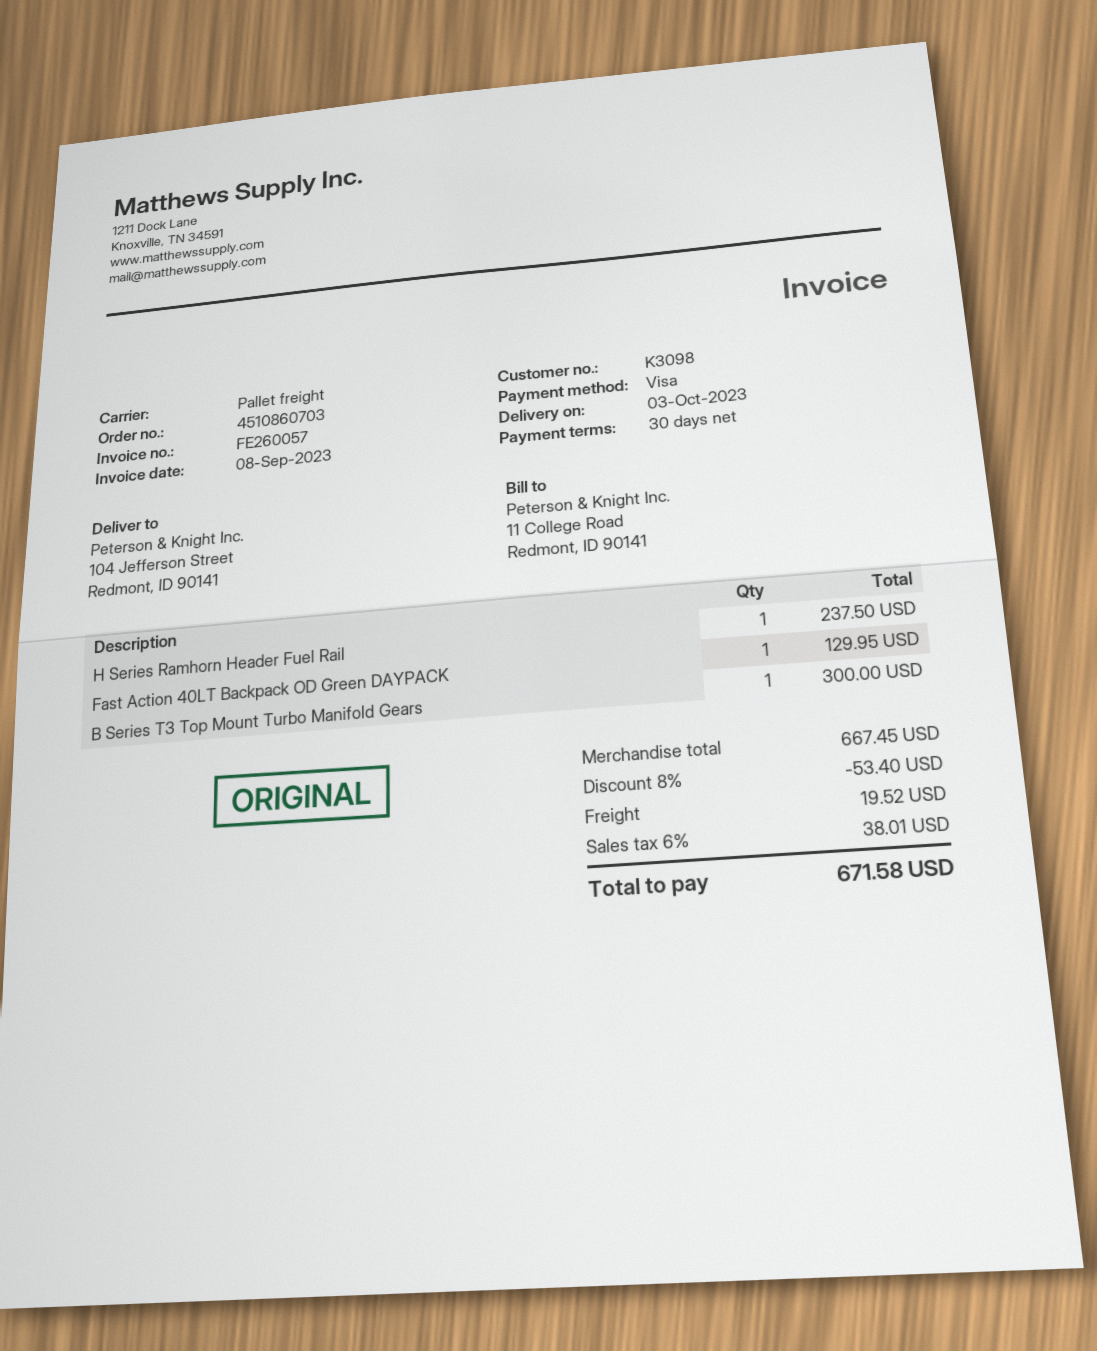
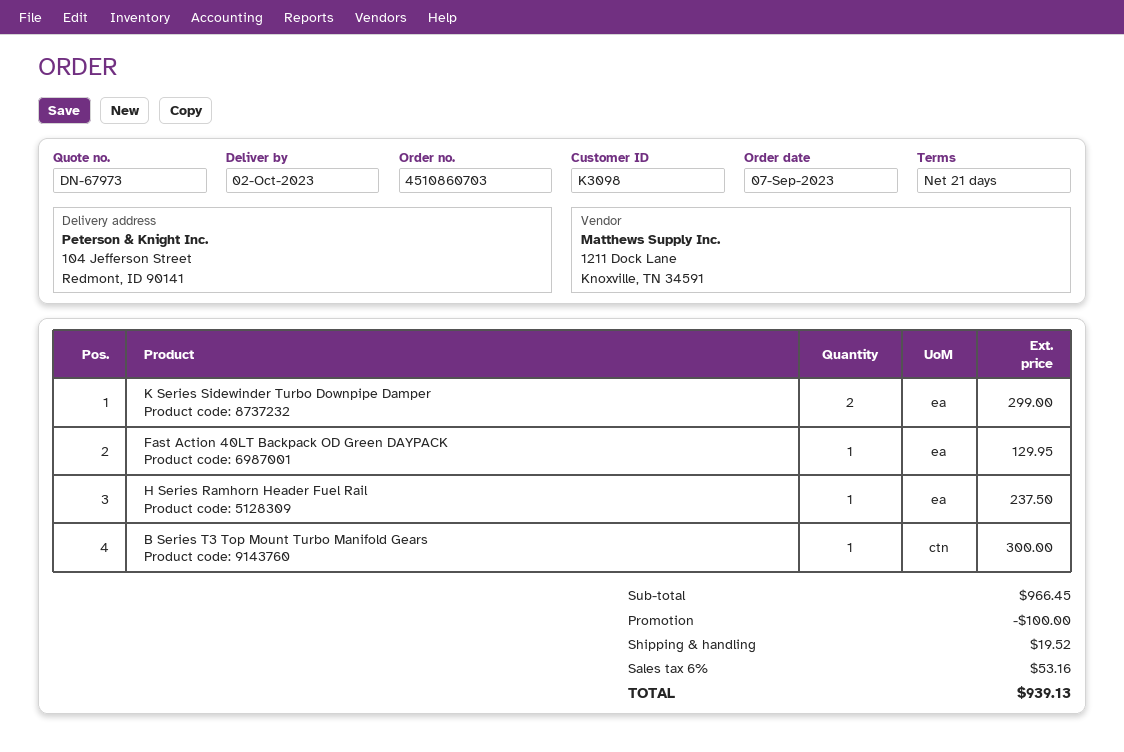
delivery date: 2023-10-03 -> 2023-10-02
payment terms: 30 days -> 21 days
K Series Sidewinder Turbo Downpipe Damper: none -> 2 for 299.00
subtotal: 667.45 -> 966.45
discount: 53.40 -> 100.00
tax: 6% = 38.01 -> 6% = 53.16
total: 671.58 -> 939.13

